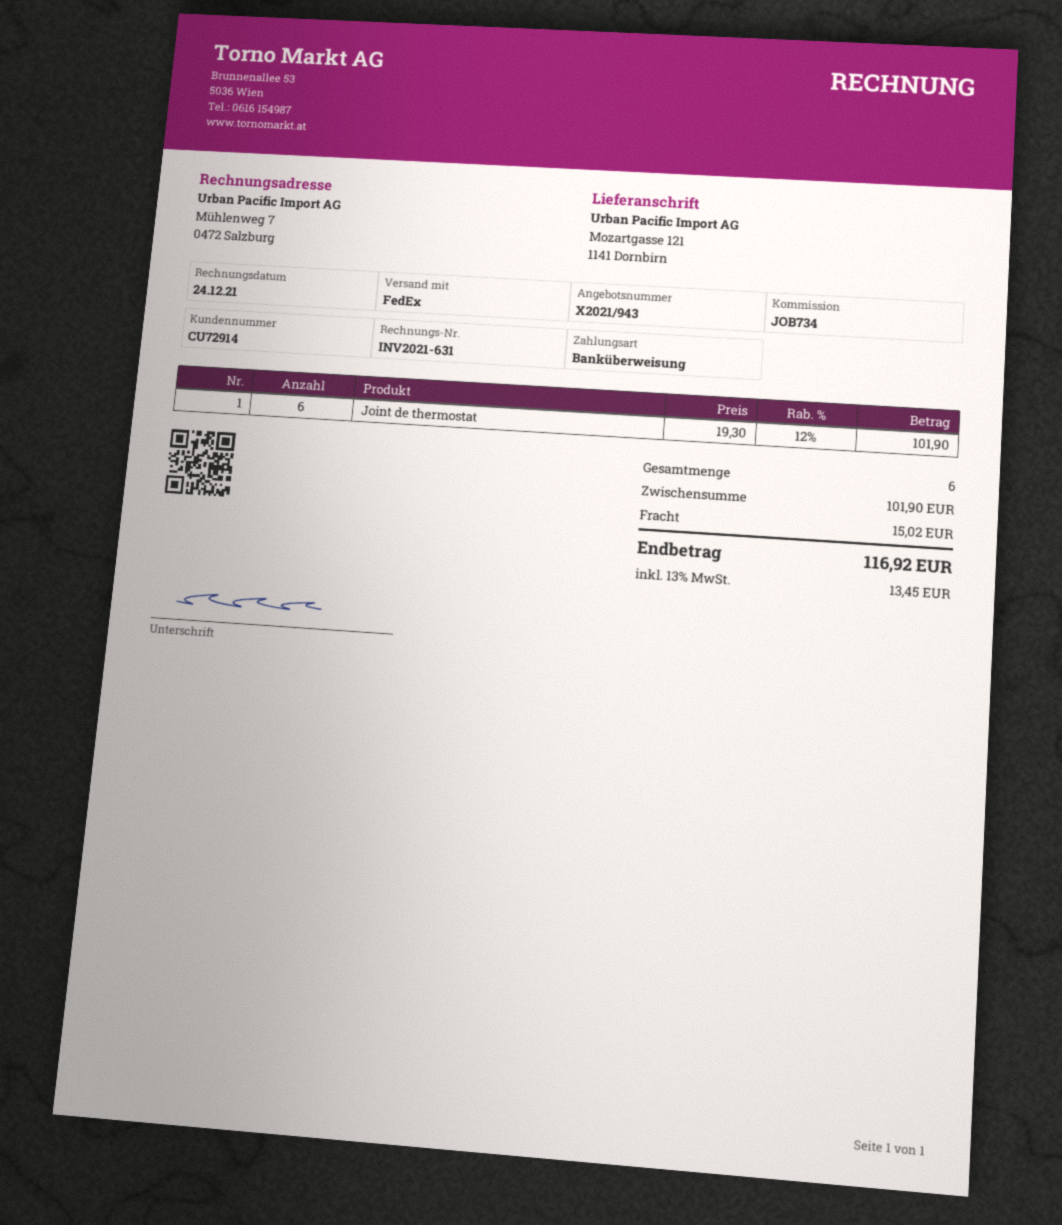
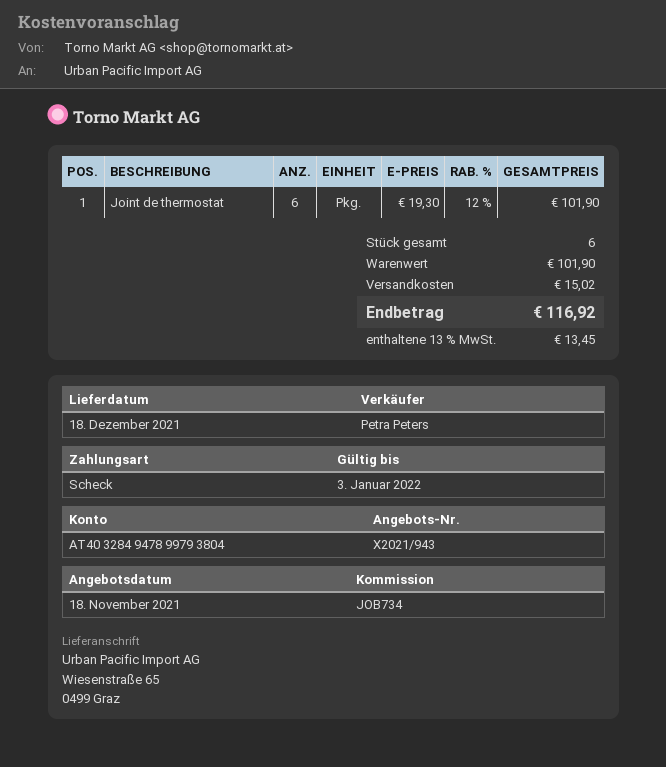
payment method: bank transfer -> cheque
ship to: Mozartgasse 121, 1141 Dornbirn -> Wiesenstraße 65, 0499 Graz

